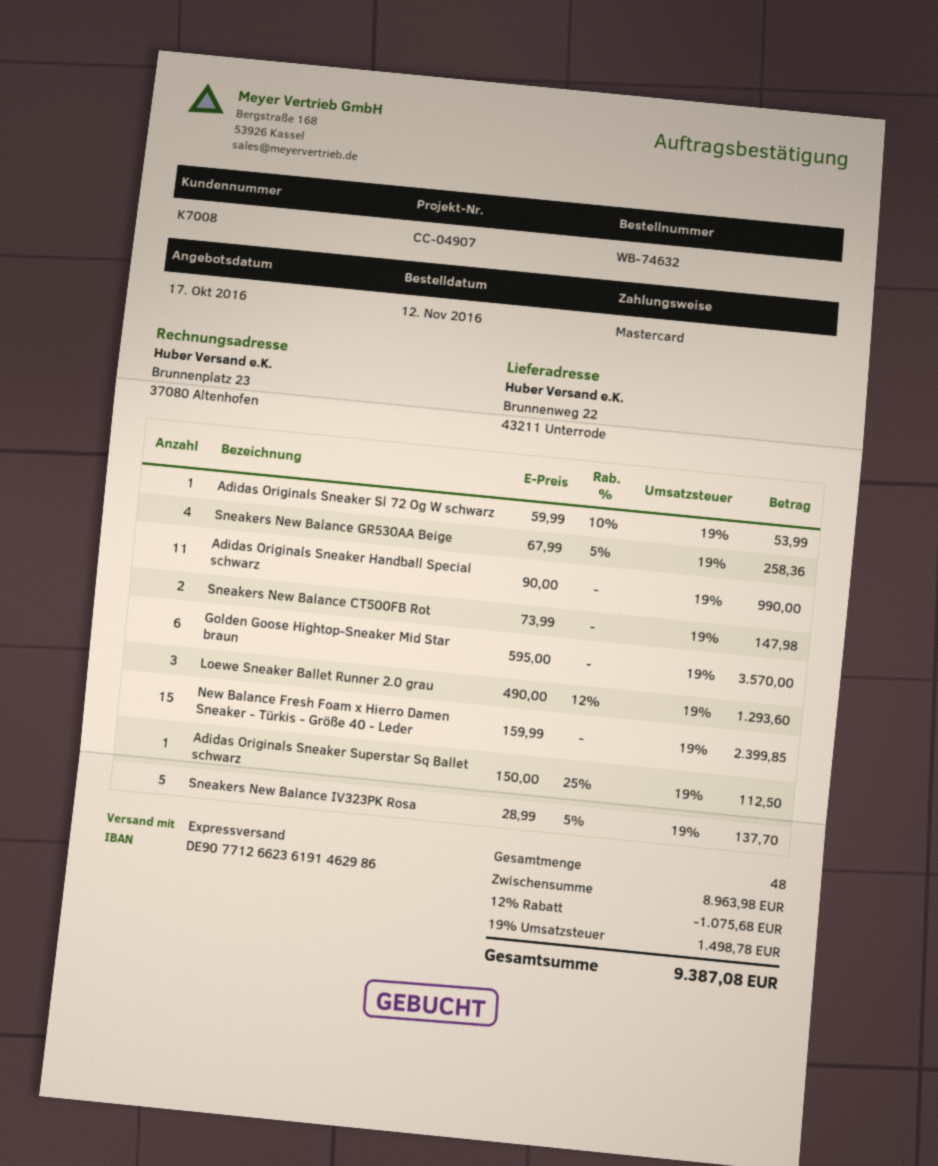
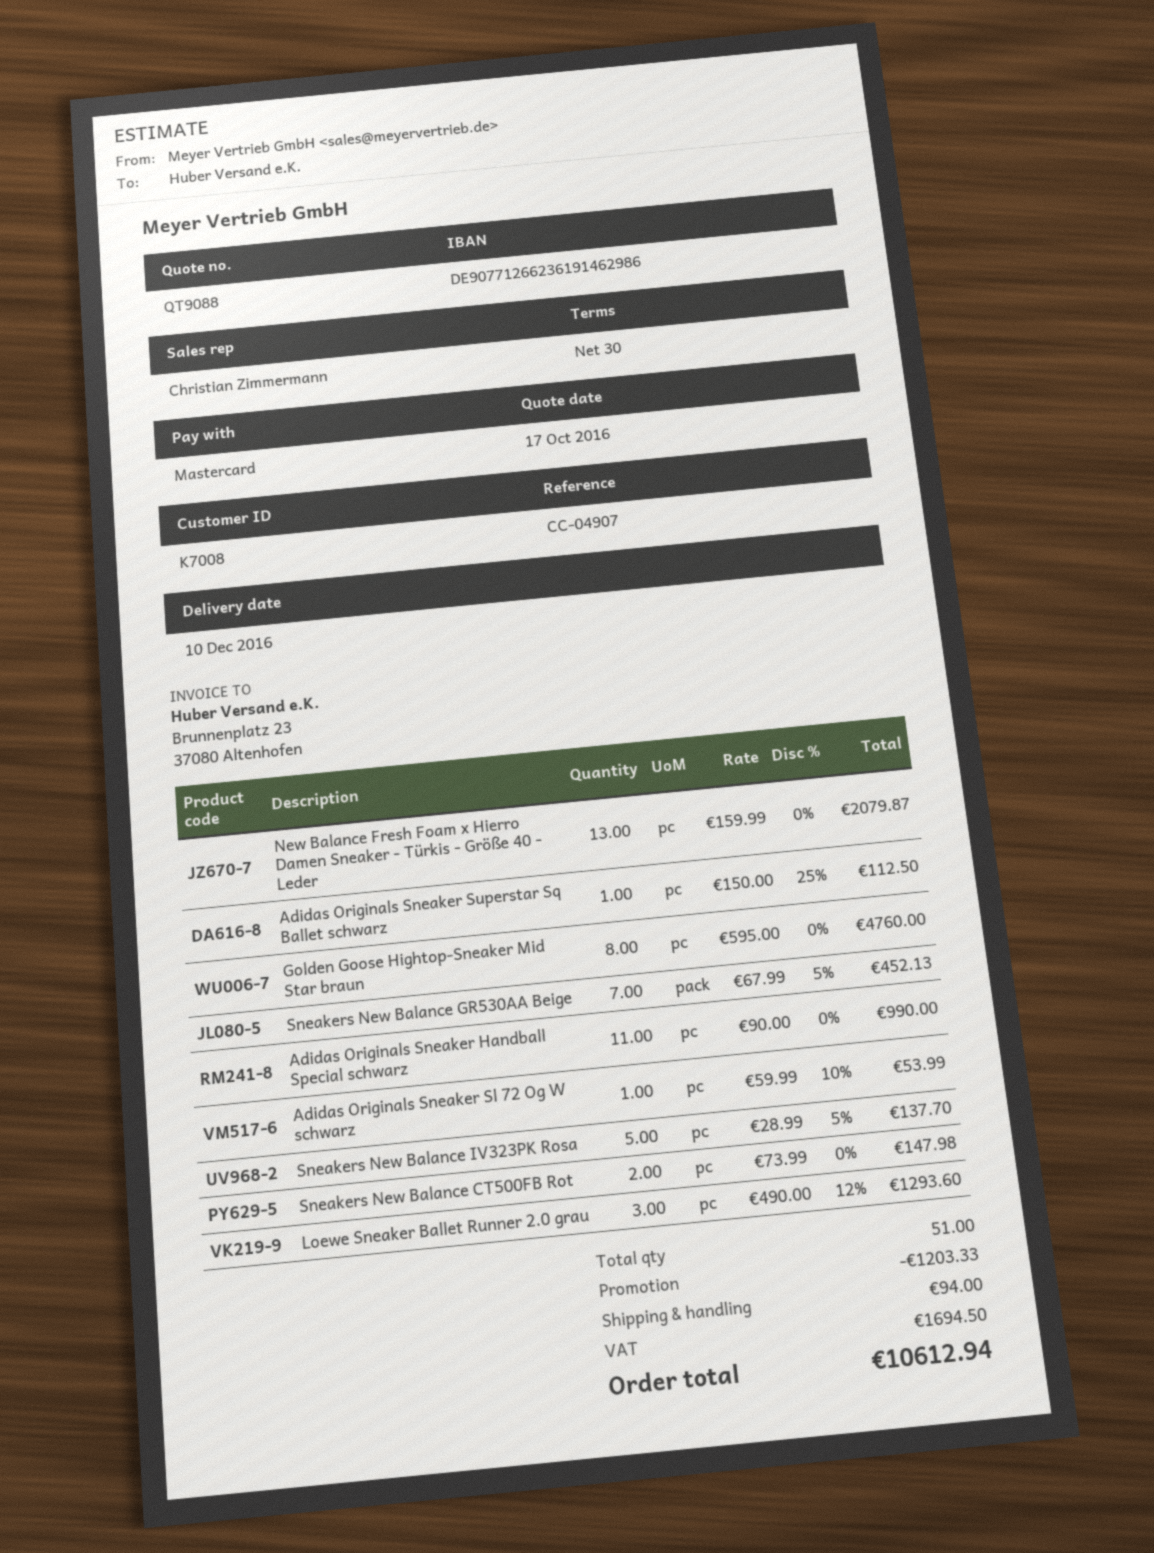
Sneakers New Balance GR530AA Beige: 4 x 67.99 - 5% = 258.36 -> 7 x 67.99 - 5% = 452.13
Golden Goose Hightop-Sneaker Mid Star braun: 6 x 595.00 = 3570.00 -> 8 x 595.00 = 4760.00
New Balance Fresh Foam x Hierro Damen Sneaker - Türkis - Größe 40 - Leder: 15 x 159.99 = 2399.85 -> 13 x 159.99 = 2079.87
total quantity: 48 -> 51
discount: 1075.68 -> 1203.33
shipping: none -> 94.00
tax: 1498.78 -> 1694.50
total: 9387.08 -> 10612.94

